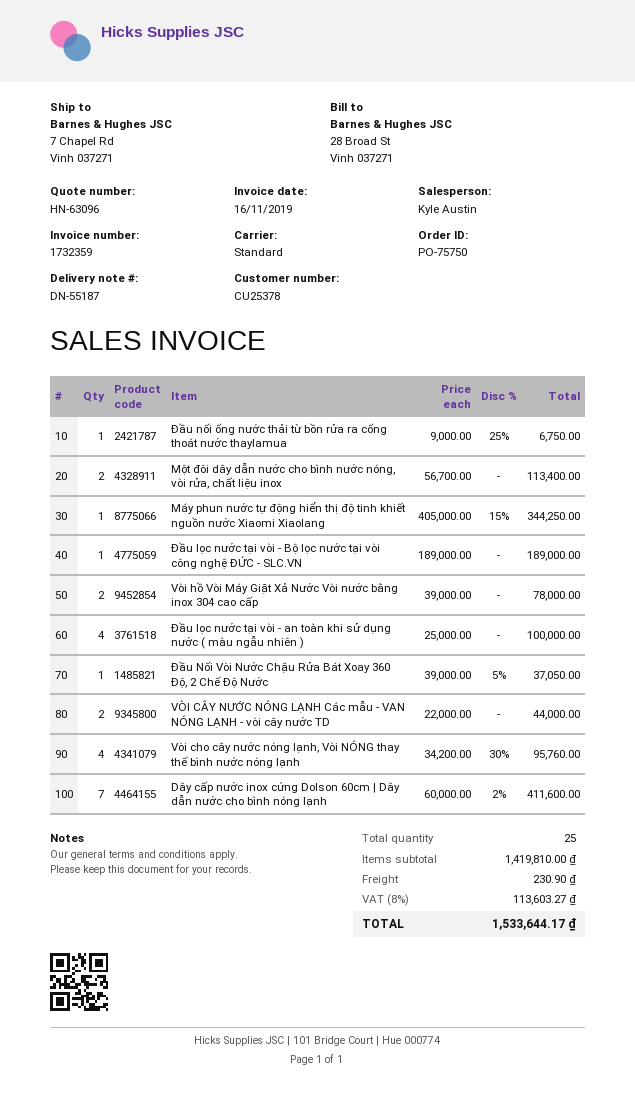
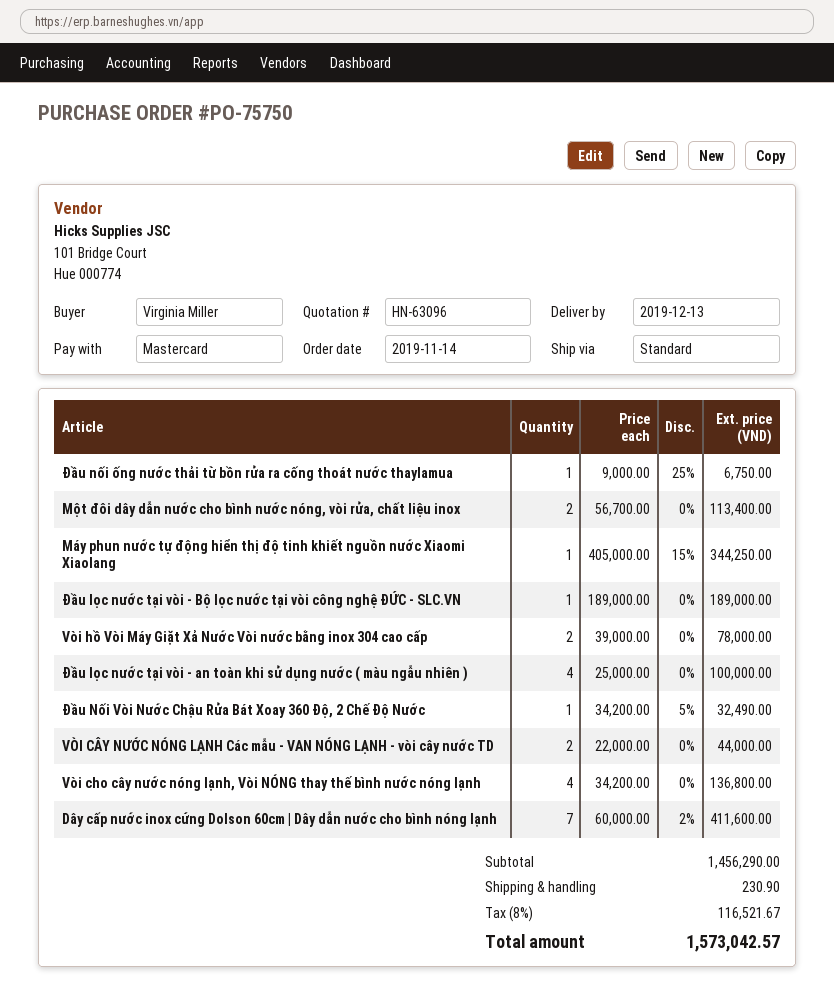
Đầu Nối Vòi Nước Chậu Rửa Bát Xoay 360 Độ, 2 Chế Độ Nước: 1 x 39000.00 - 5% = 37050.00 -> 1 x 34200.00 - 5% = 32490.00
Vòi cho cây nước nóng lạnh, Vòi NÓNG thay thế bình nước nóng lạnh: 4 x 34200.00 - 30% = 95760.00 -> 4 x 34200.00 = 136800.00
subtotal: 1419810.00 -> 1456290.00
tax: 8% = 113603.27 -> 8% = 116521.67
total: 1533644.17 -> 1573042.57

